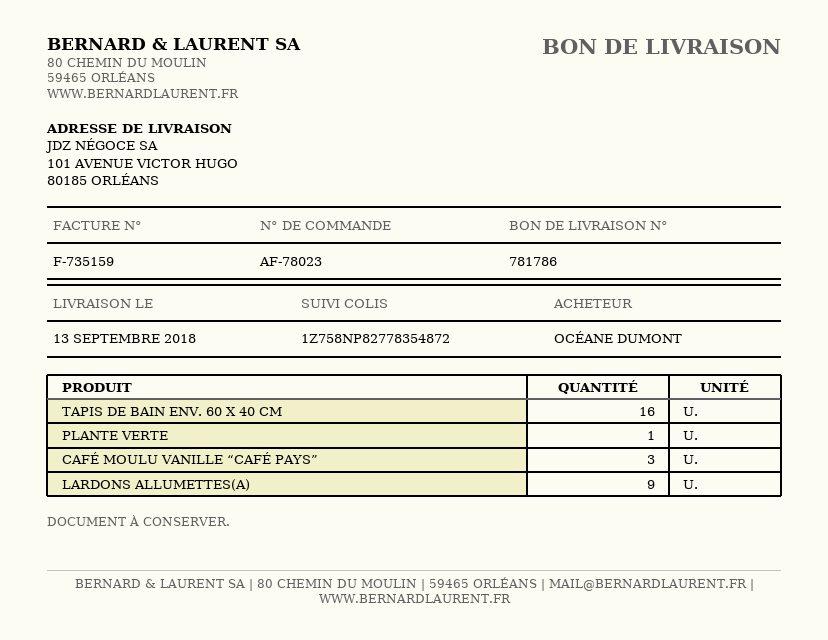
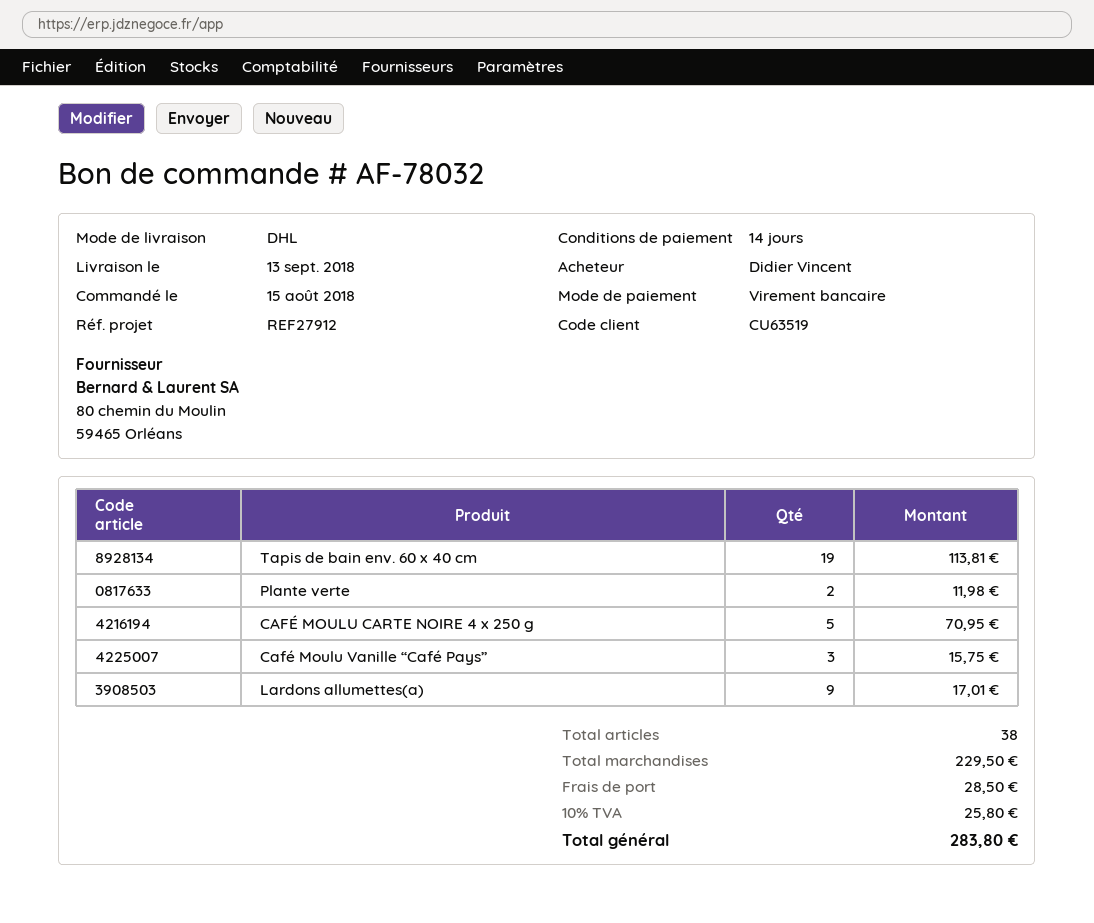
order number: AF-78023 -> AF-78032
ordered by: OCÉANE DUMONT -> Didier Vincent
TAPIS DE BAIN ENV. 60 X 40 CM: 16 -> 19
PLANTE VERTE: 1 -> 2
CAFÉ MOULU CARTE NOIRE 4 x 250 g: none -> 5

